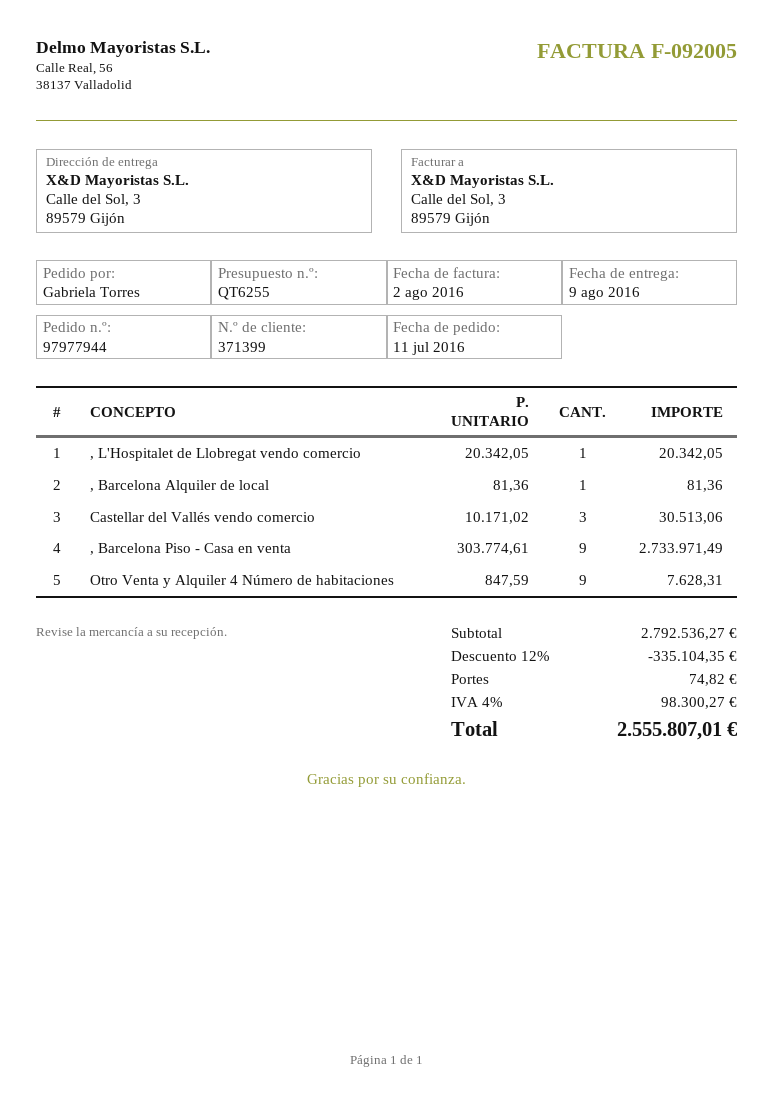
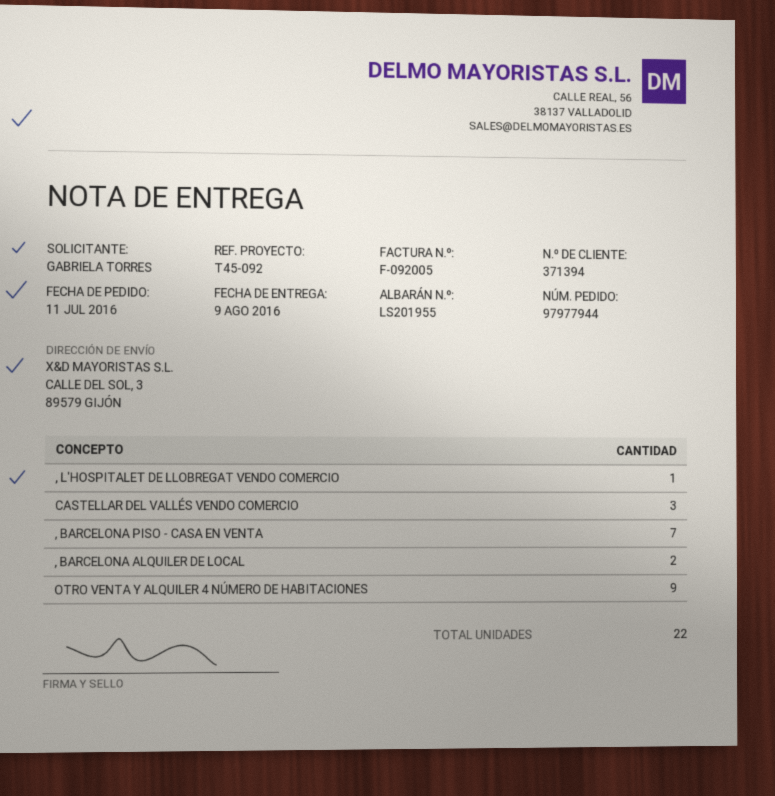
customer number: 371399 -> 371394
, Barcelona Alquiler de local: 1 -> 2
, Barcelona Piso - Casa en venta: 9 -> 7

